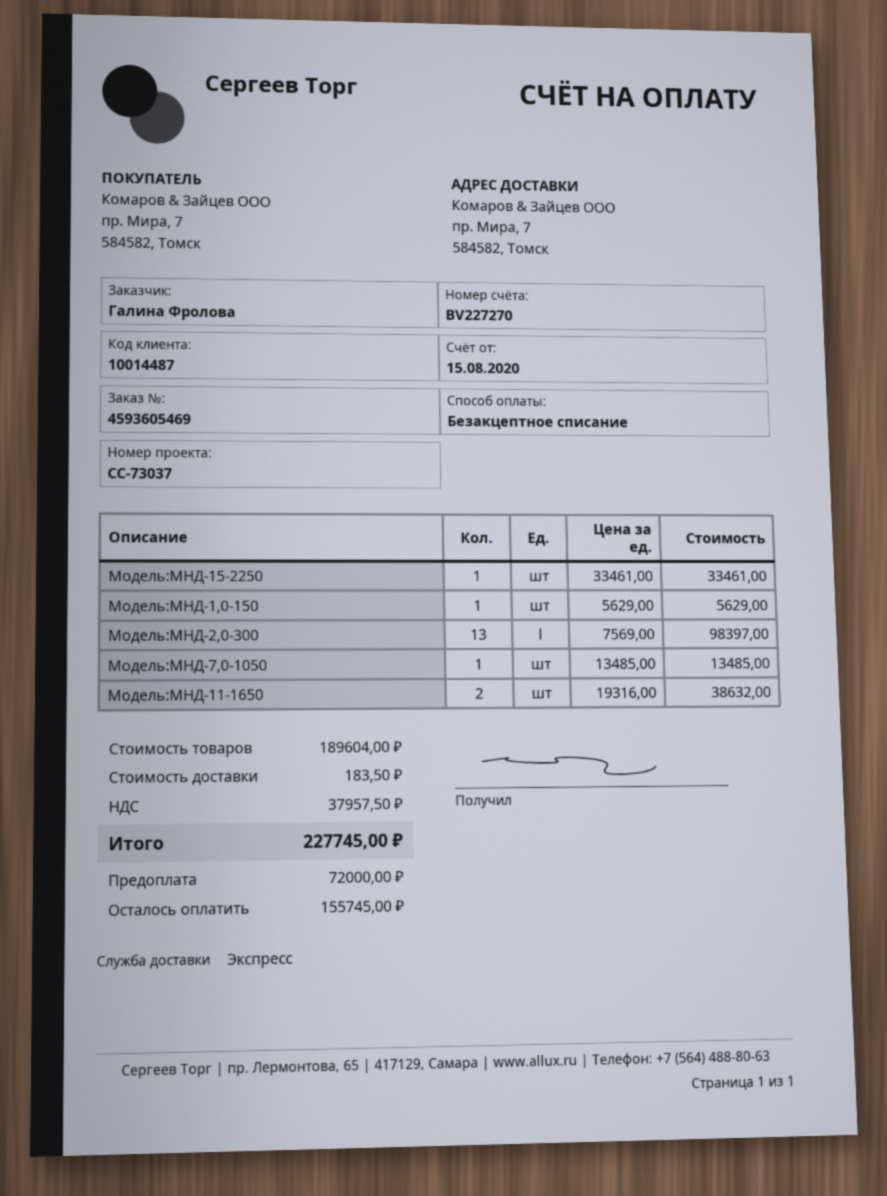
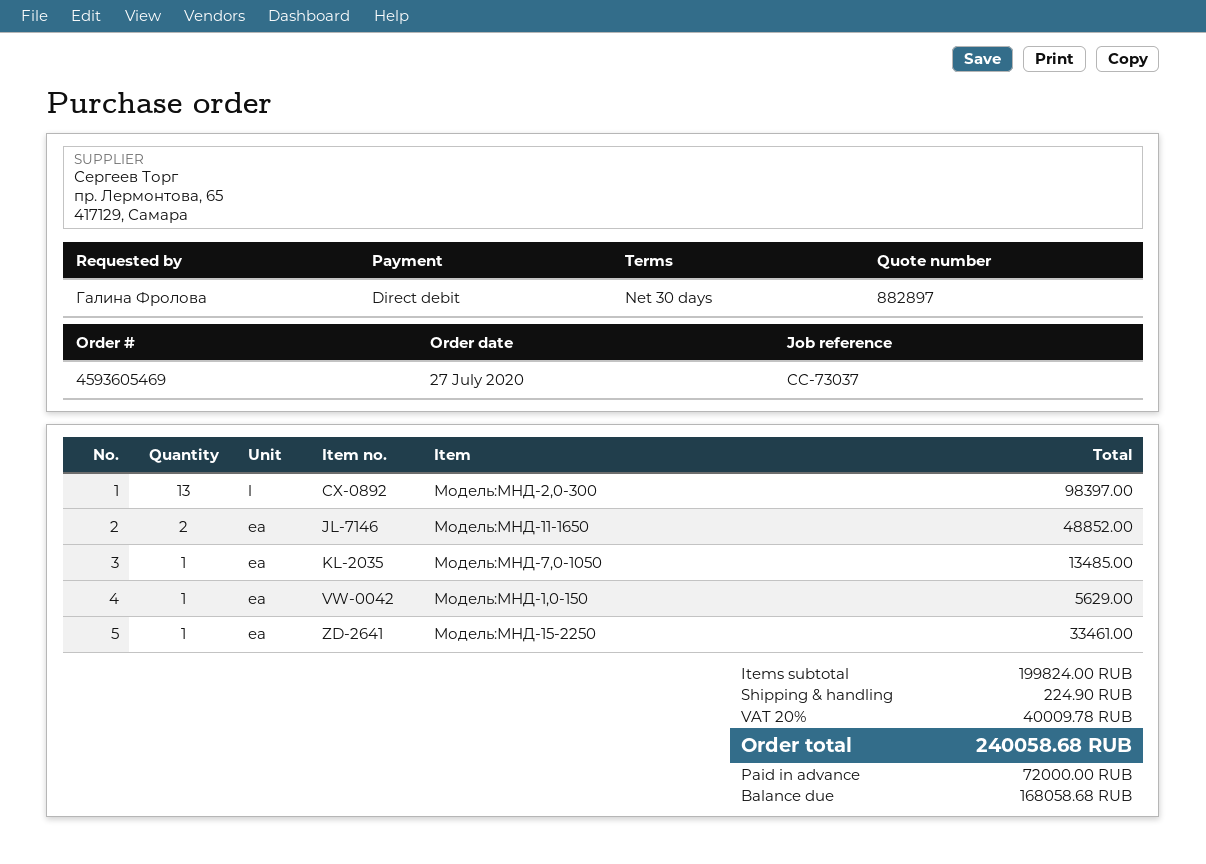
Модель:МНД-11-1650: 2 for 38632.00 -> 2 for 48852.00
subtotal: 189604.00 -> 199824.00
shipping: 183.50 -> 224.90
tax: 37957.50 -> 40009.78
total: 227745.00 -> 240058.68
balance: 155745.00 -> 168058.68

